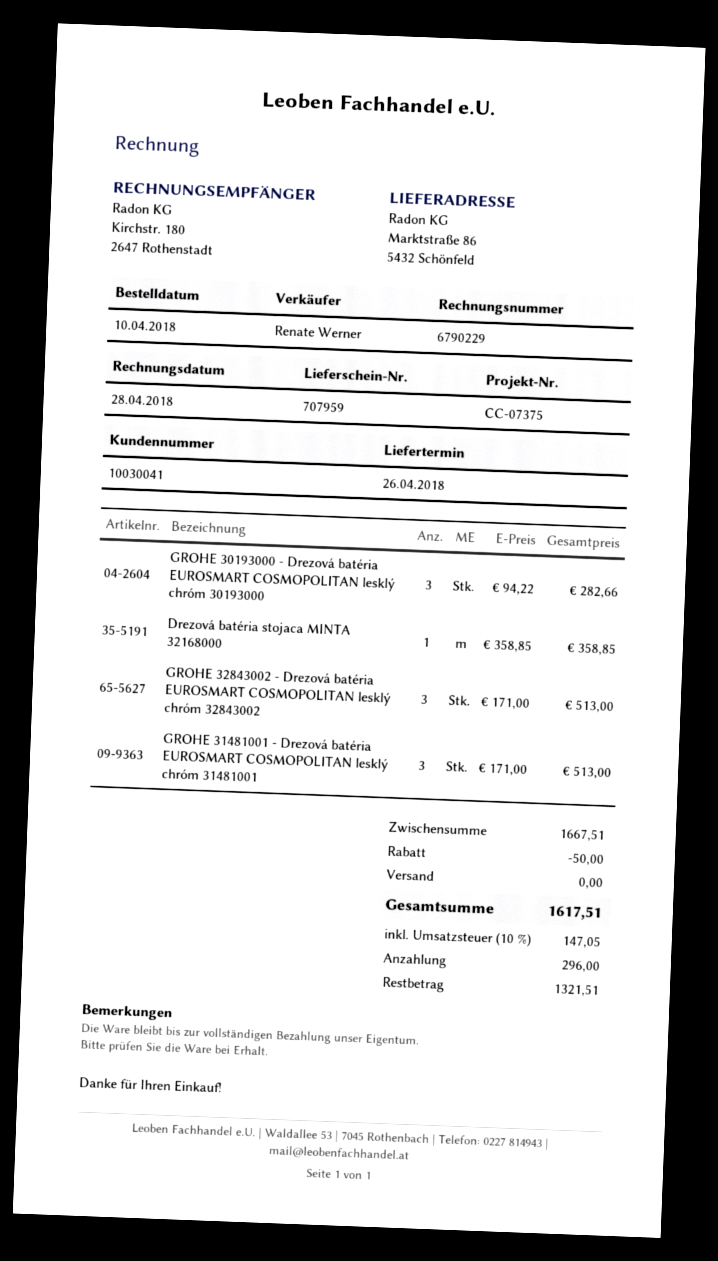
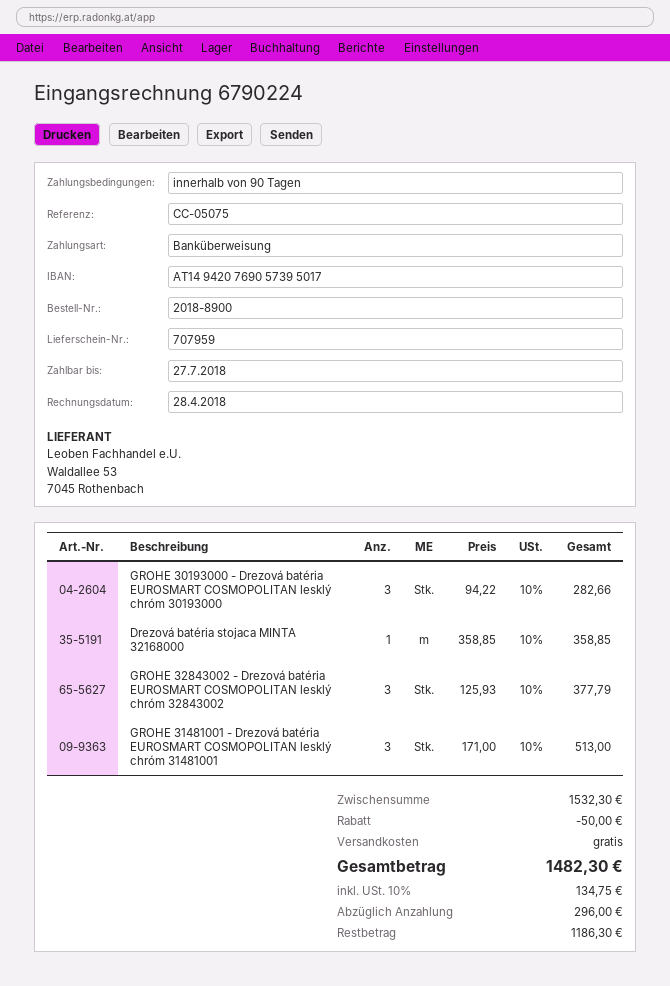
invoice number: 6790229 -> 6790224
reference: CC-07375 -> CC-05075
GROHE 32843002 - Drezová batéria EUROSMART COSMOPOLITAN lesklý chróm 32843002: 3 x 171.00 = 513.00 -> 3 x 125.93 = 377.79
subtotal: 1667.51 -> 1532.30
tax: 10% = 147.05 -> 10% = 134.75
total: 1617.51 -> 1482.30
balance: 1321.51 -> 1186.30

